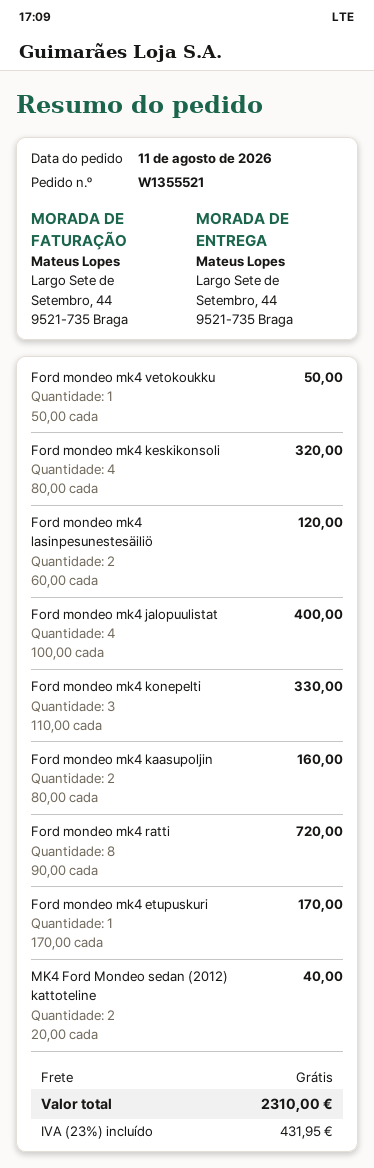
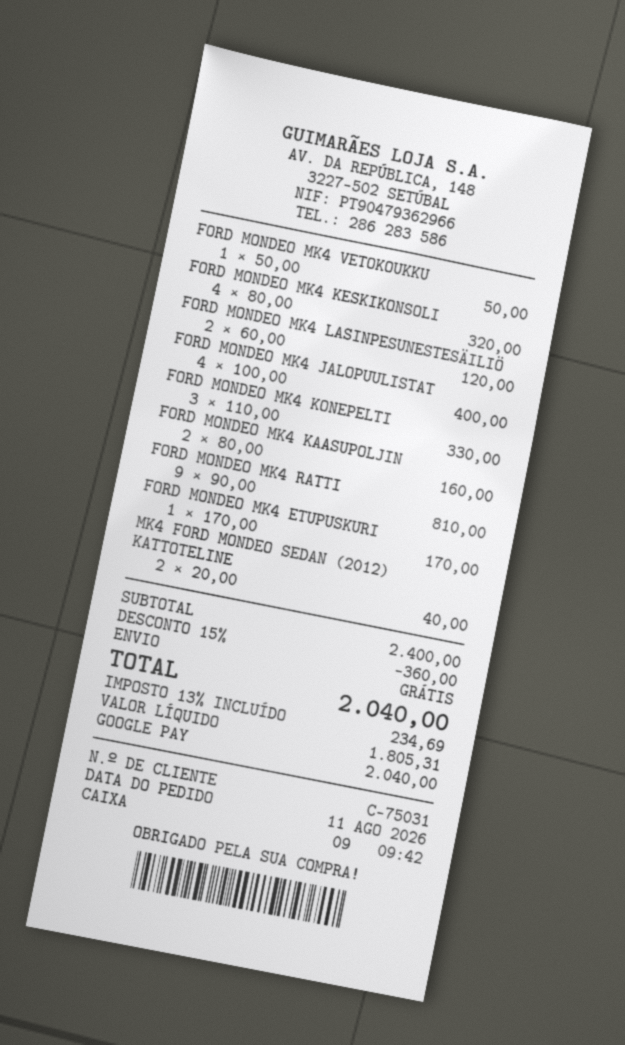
Ford mondeo mk4 ratti: 8 x 90.00 = 720.00 -> 9 x 90.00 = 810.00
discount: none -> 15% = 360.00
tax: 23% = 431.95 -> 13% = 234.69
total: 2310.00 -> 2040.00

